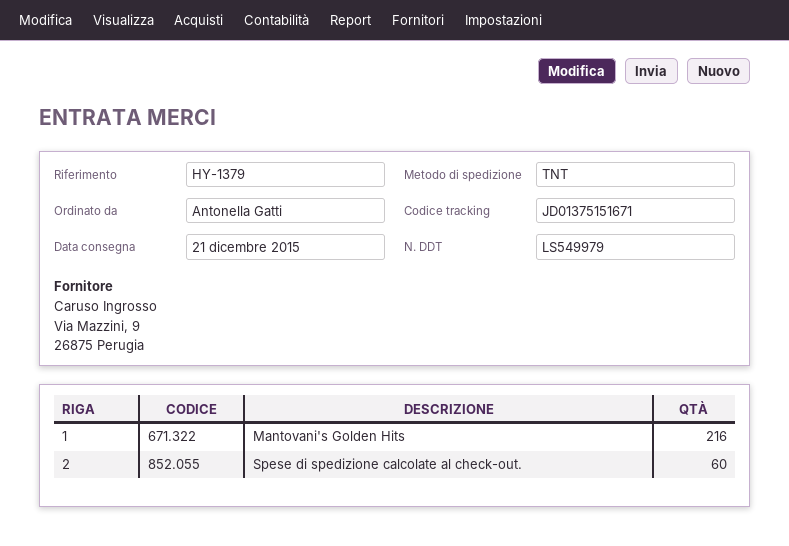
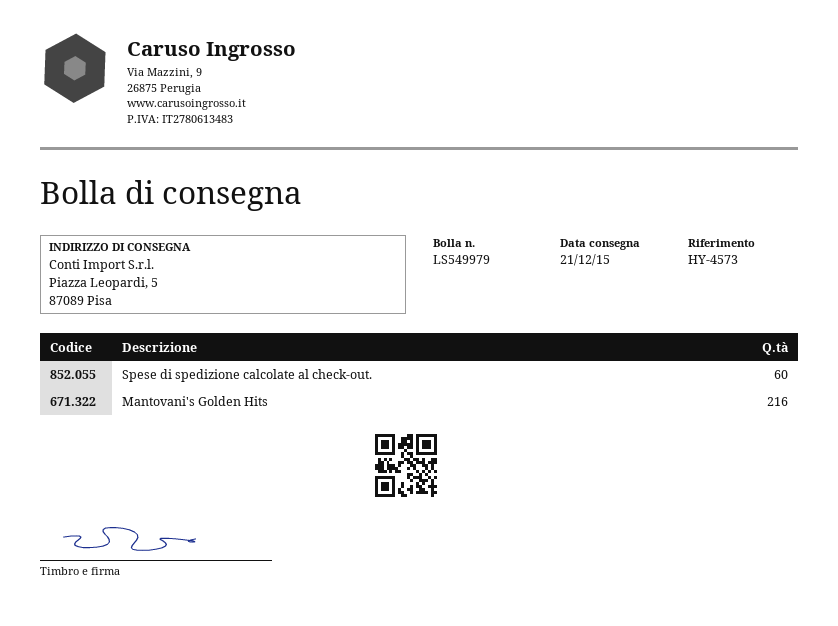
reference: HY-1379 -> HY-4573

